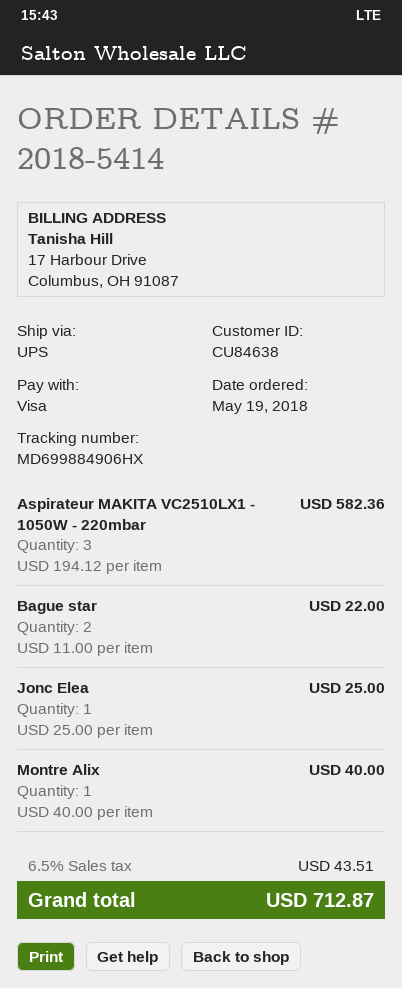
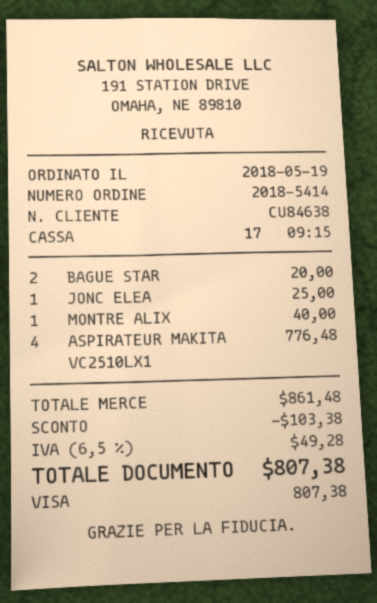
Aspirateur MAKITA VC2510LX1 - 1050W - 220mbar: 3 for 582.36 -> 4 for 776.48
Bague star: 2 for 22.00 -> 2 for 20.00
discount: none -> 103.38
tax: 6.5% = 43.51 -> 6.5% = 49.28
total: 712.87 -> 807.38

